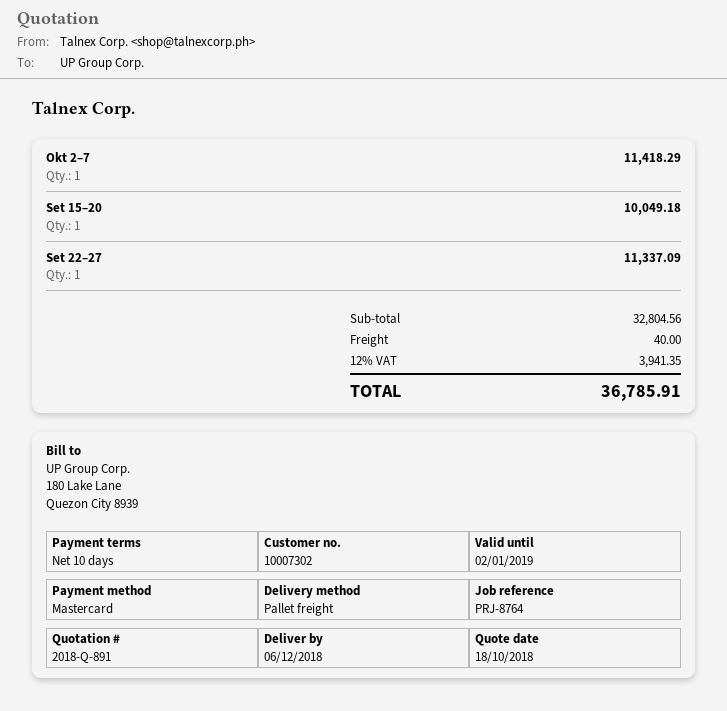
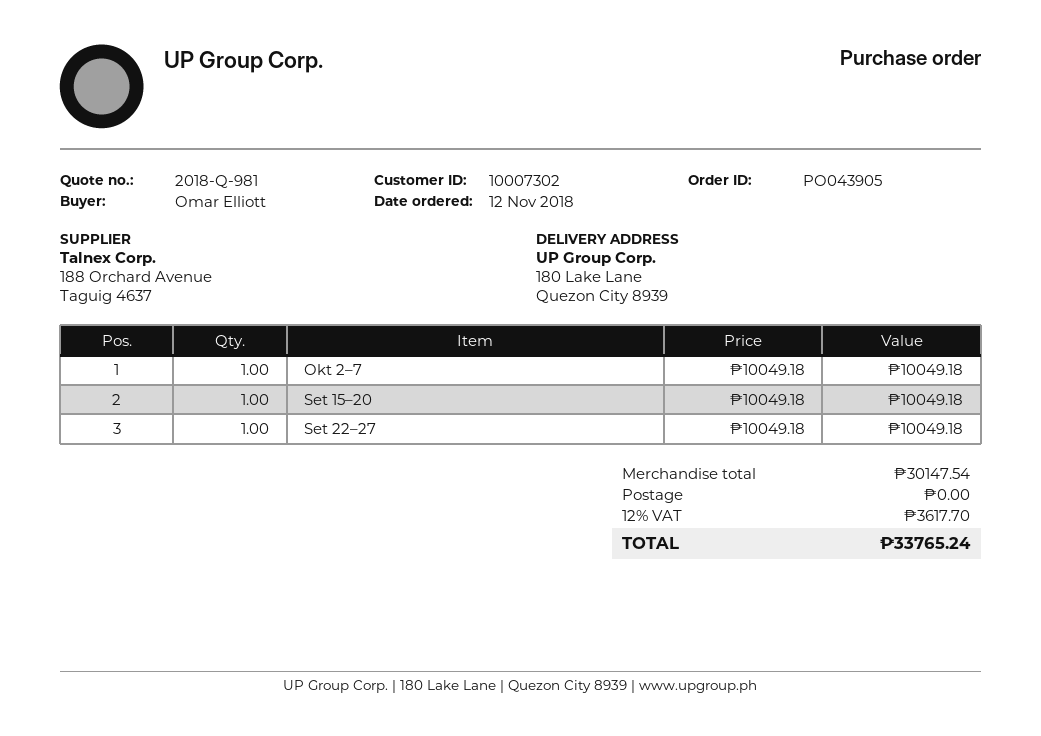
quote number: 2018-Q-891 -> 2018-Q-981
Okt 2–7: 1 for 11418.29 -> 1 for 10049.18
Set 22–27: 1 for 11337.09 -> 1 for 10049.18
subtotal: 32804.56 -> 30147.54
shipping: 40.00 -> 0.00
tax: 12% = 3941.35 -> 12% = 3617.70
total: 36785.91 -> 33765.24

